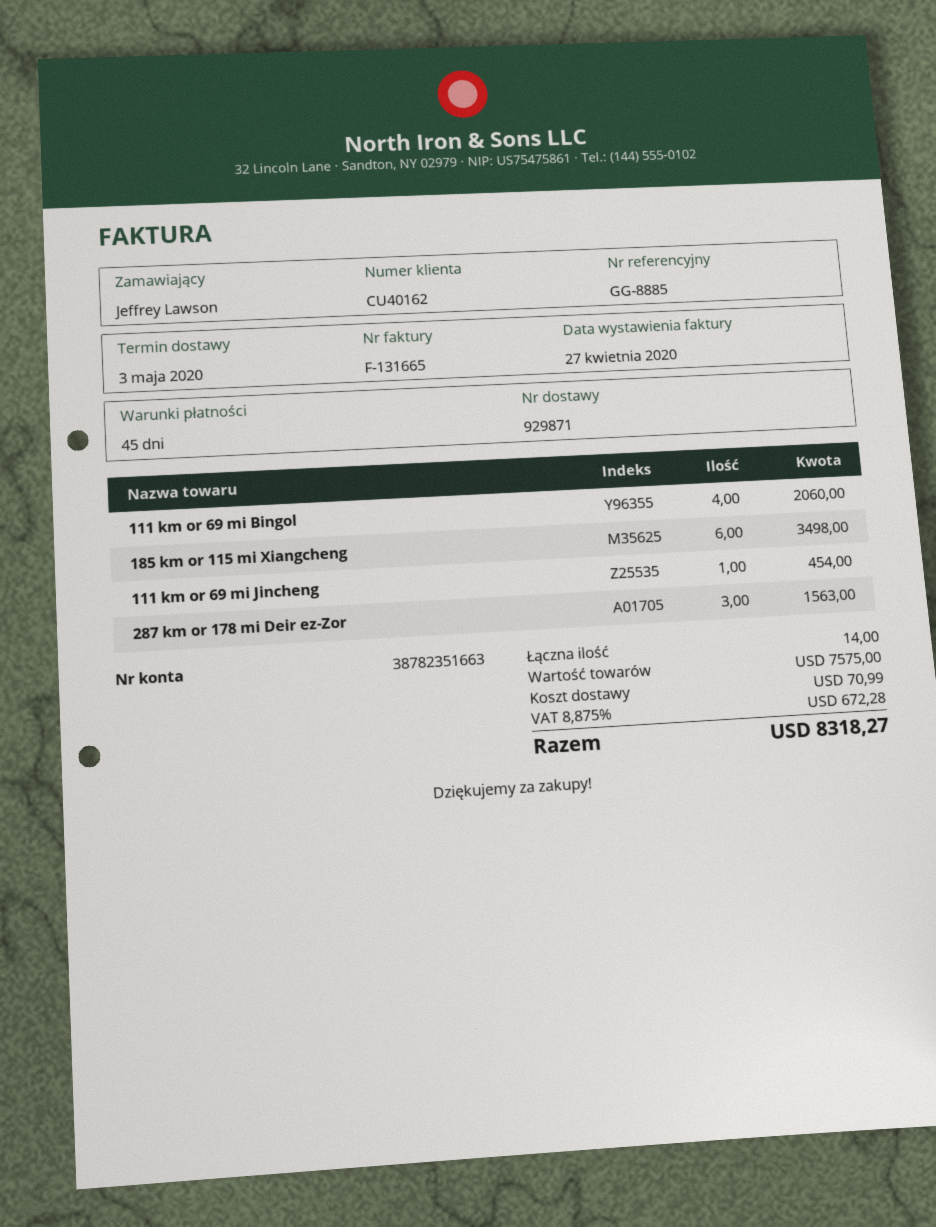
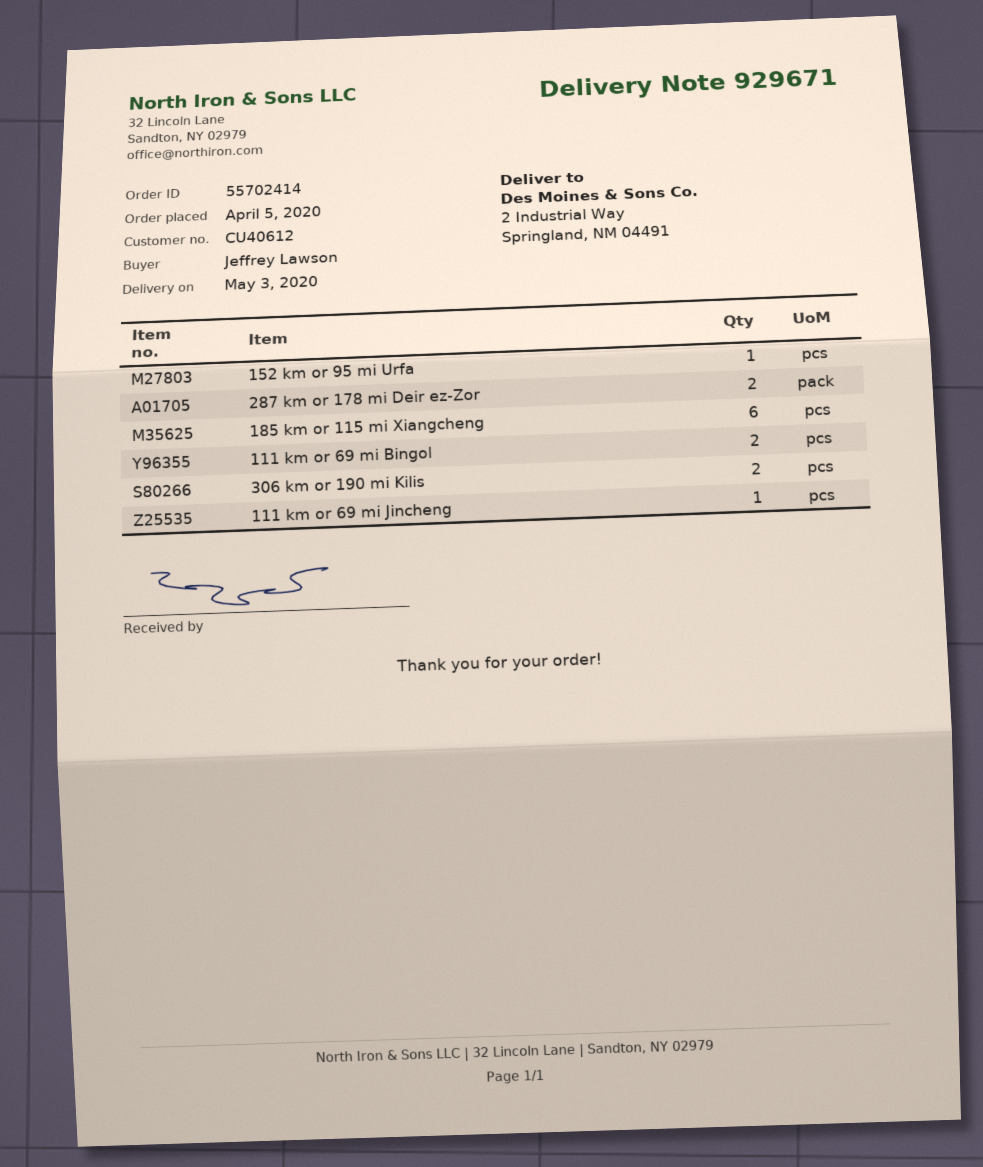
delivery note number: 929871 -> 929671
customer number: CU40162 -> CU40612
111 km or 69 mi Bingol: 4 -> 2
287 km or 178 mi Deir ez-Zor: 3 -> 2
152 km or 95 mi Urfa: none -> 1
306 km or 190 mi Kilis: none -> 2

